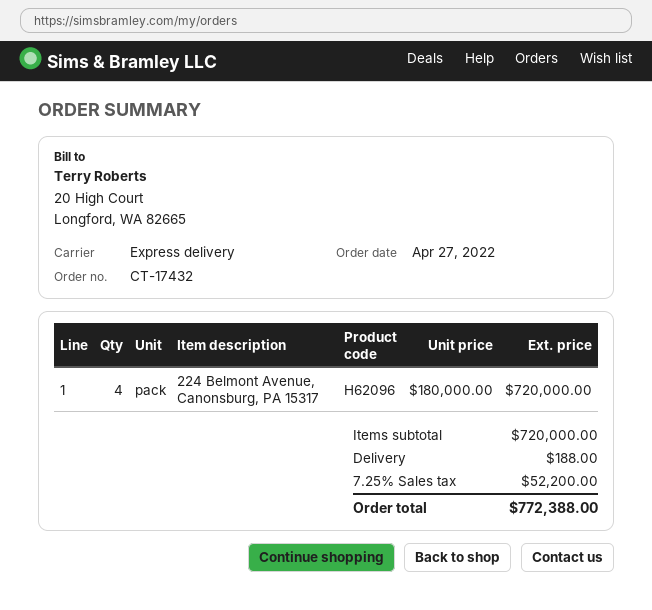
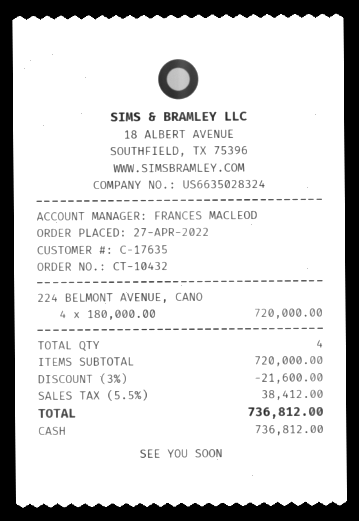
order number: CT-17432 -> CT-10432
discount: none -> 3% = 21600.00
shipping: 188.00 -> none
tax: 7.25% = 52200.00 -> 5.5% = 38412.00
total: 772388.00 -> 736812.00

